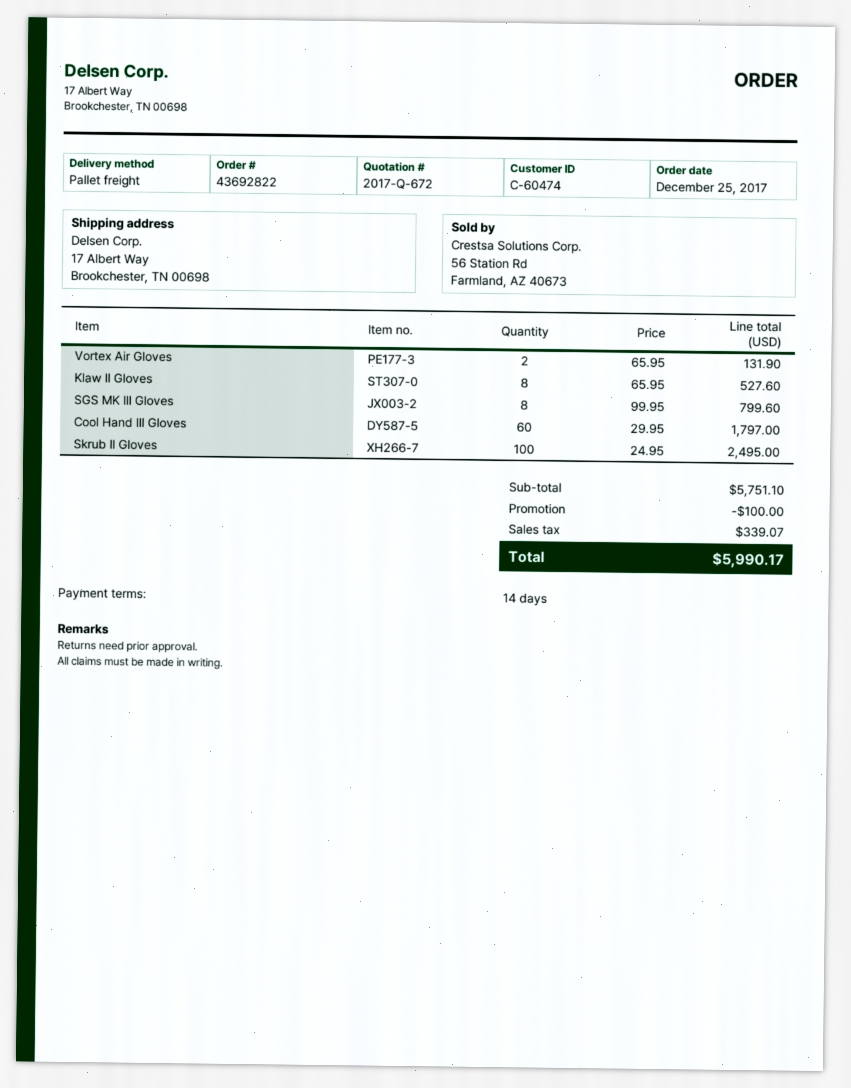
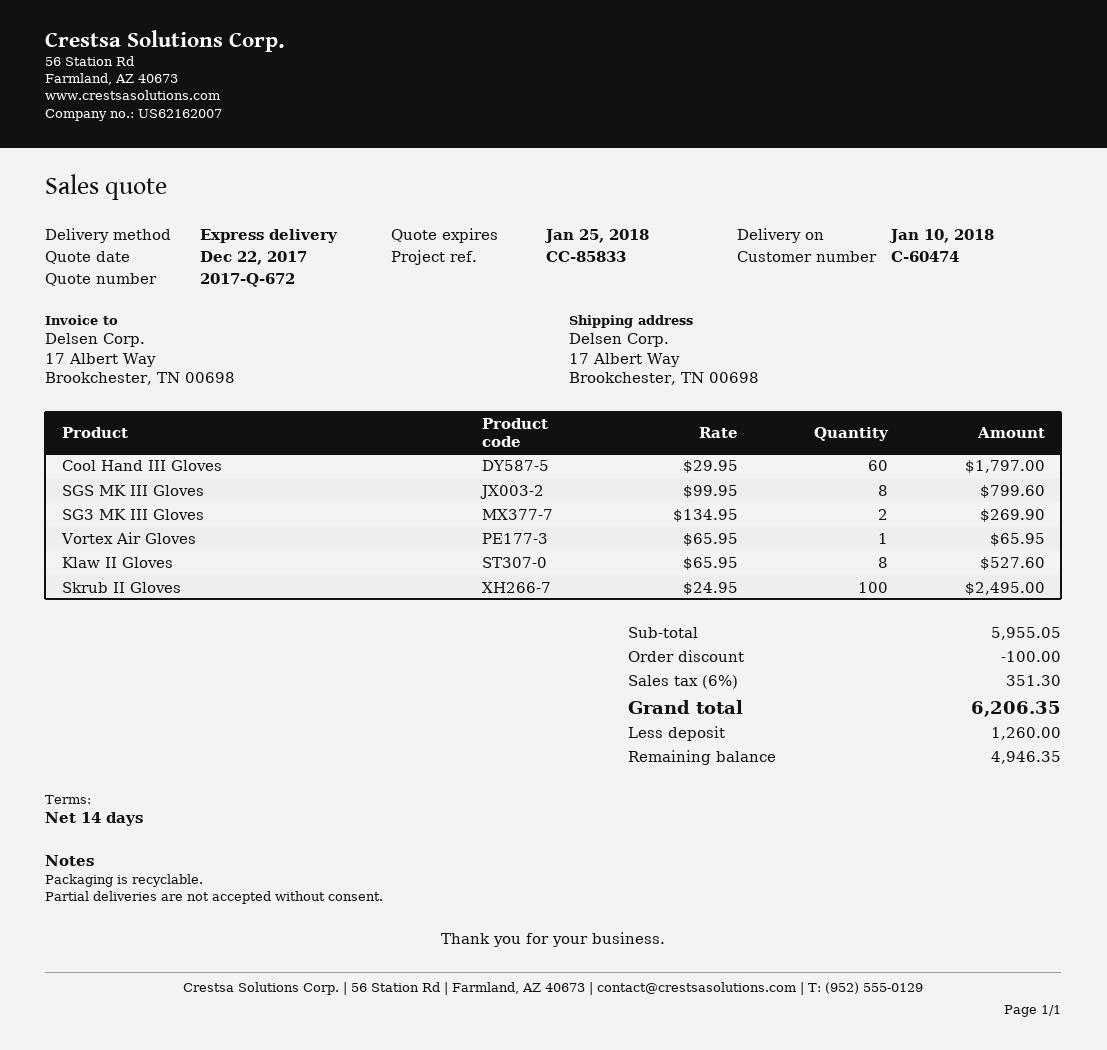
shipping method: pallet freight -> express
Vortex Air Gloves: 2 x 65.95 = 131.90 -> 1 x 65.95 = 65.95
SG3 MK III Gloves: none -> 2 x 134.95 = 269.90
subtotal: 5751.10 -> 5955.05
tax: 339.07 -> 351.30
total: 5990.17 -> 6206.35

